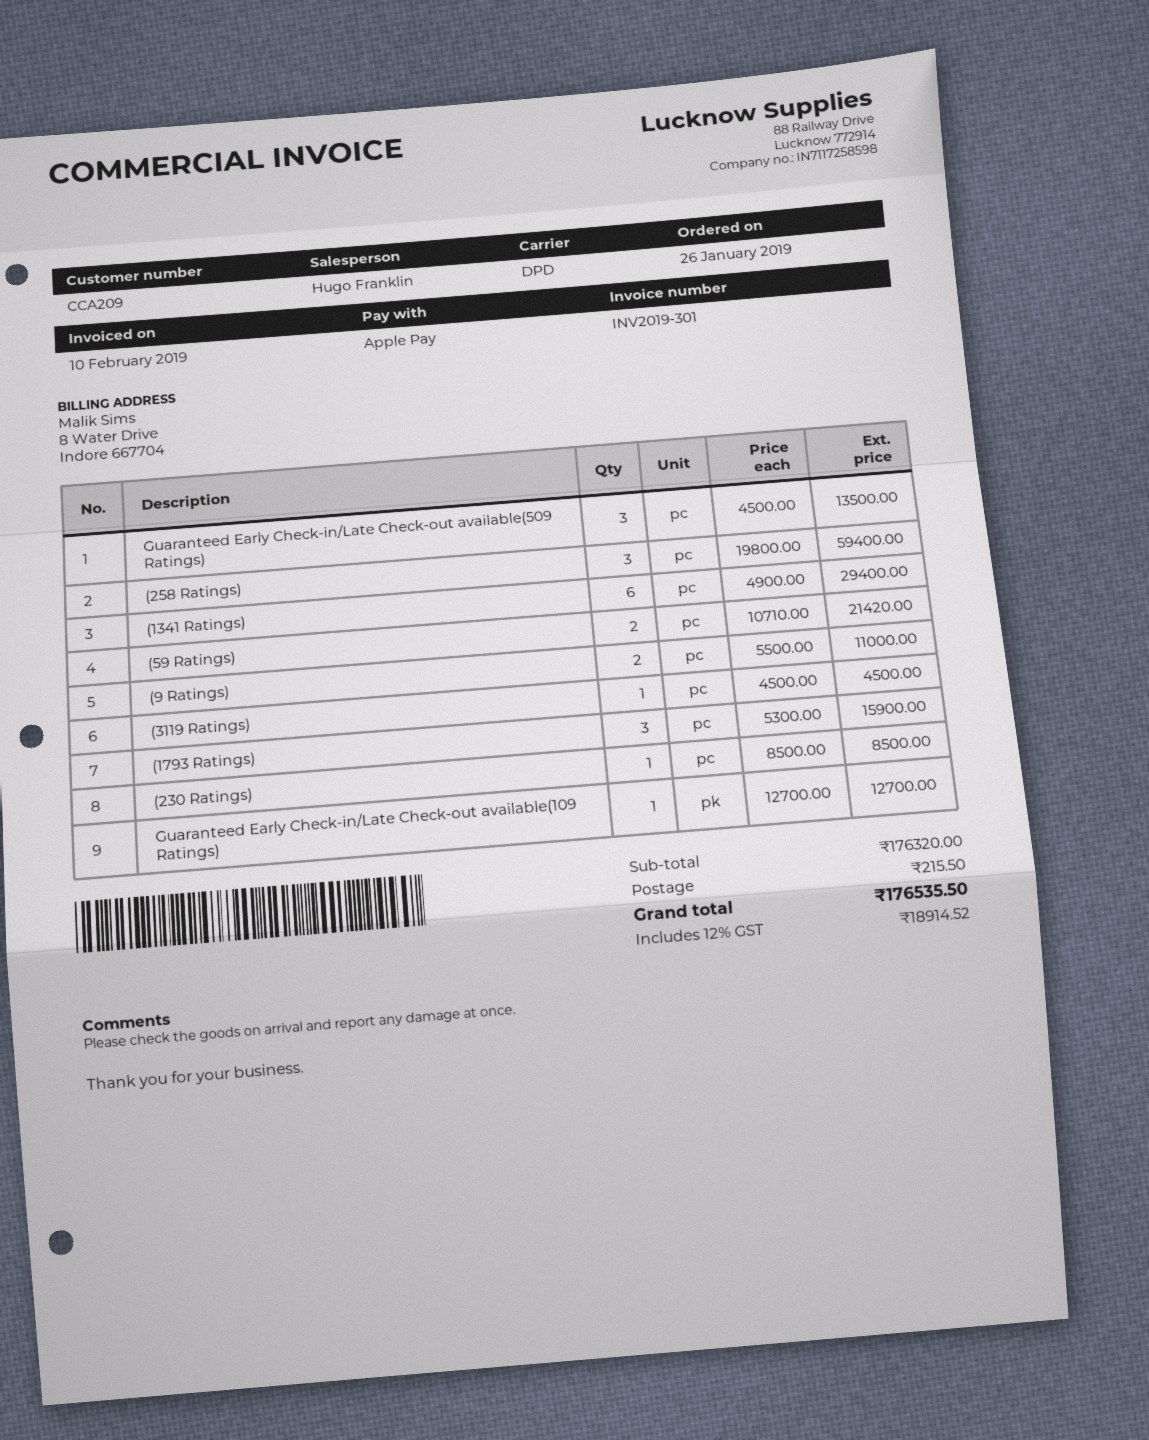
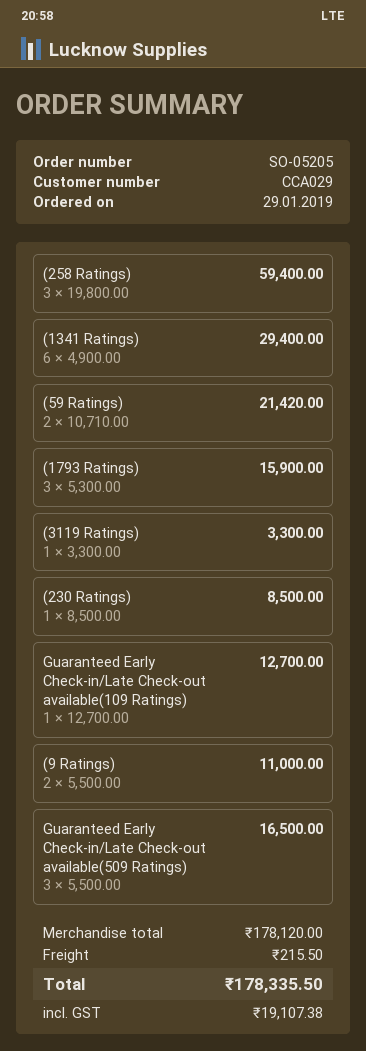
order date: 2019-01-26 -> 2019-01-29
customer number: CCA209 -> CCA029
Guaranteed Early Check-in/Late Check-out available(509 Ratings): 3 x 4500.00 = 13500.00 -> 3 x 5500.00 = 16500.00
(3119 Ratings): 1 x 4500.00 = 4500.00 -> 1 x 3300.00 = 3300.00
subtotal: 176320.00 -> 178120.00
tax: 18914.52 -> 19107.38
total: 176535.50 -> 178335.50

